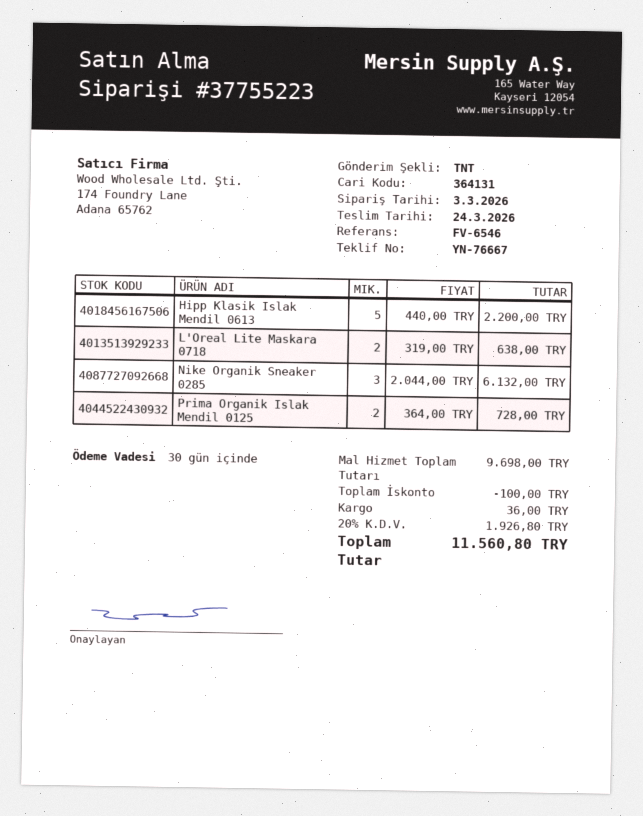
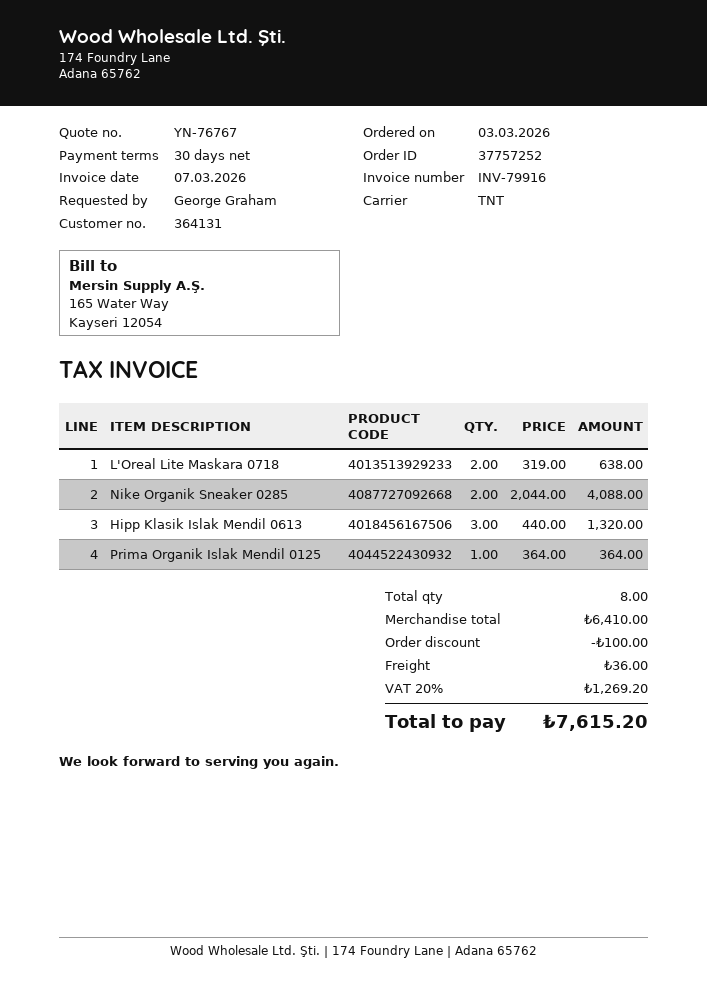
quote number: YN-76667 -> YN-76767
order number: 37755223 -> 37757252
Hipp Klasik Islak Mendil 0613: 5 x 440.00 = 2200.00 -> 3 x 440.00 = 1320.00
Nike Organik Sneaker 0285: 3 x 2044.00 = 6132.00 -> 2 x 2044.00 = 4088.00
Prima Organik Islak Mendil 0125: 2 x 364.00 = 728.00 -> 1 x 364.00 = 364.00
subtotal: 9698.00 -> 6410.00
tax: 20% = 1926.80 -> 20% = 1269.20
total: 11560.80 -> 7615.20

